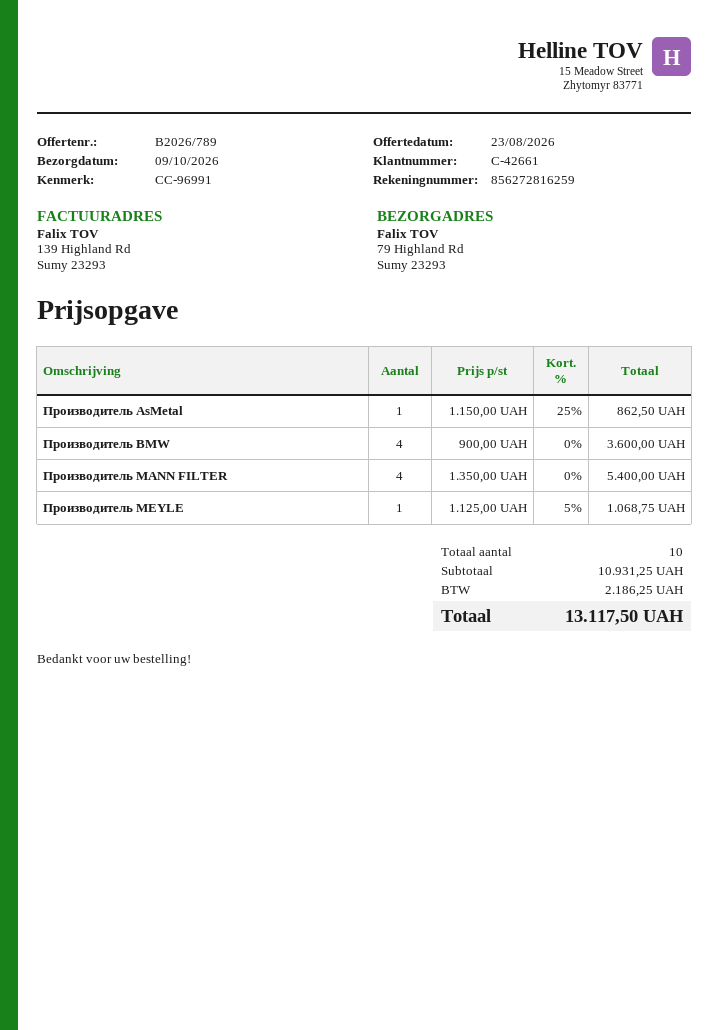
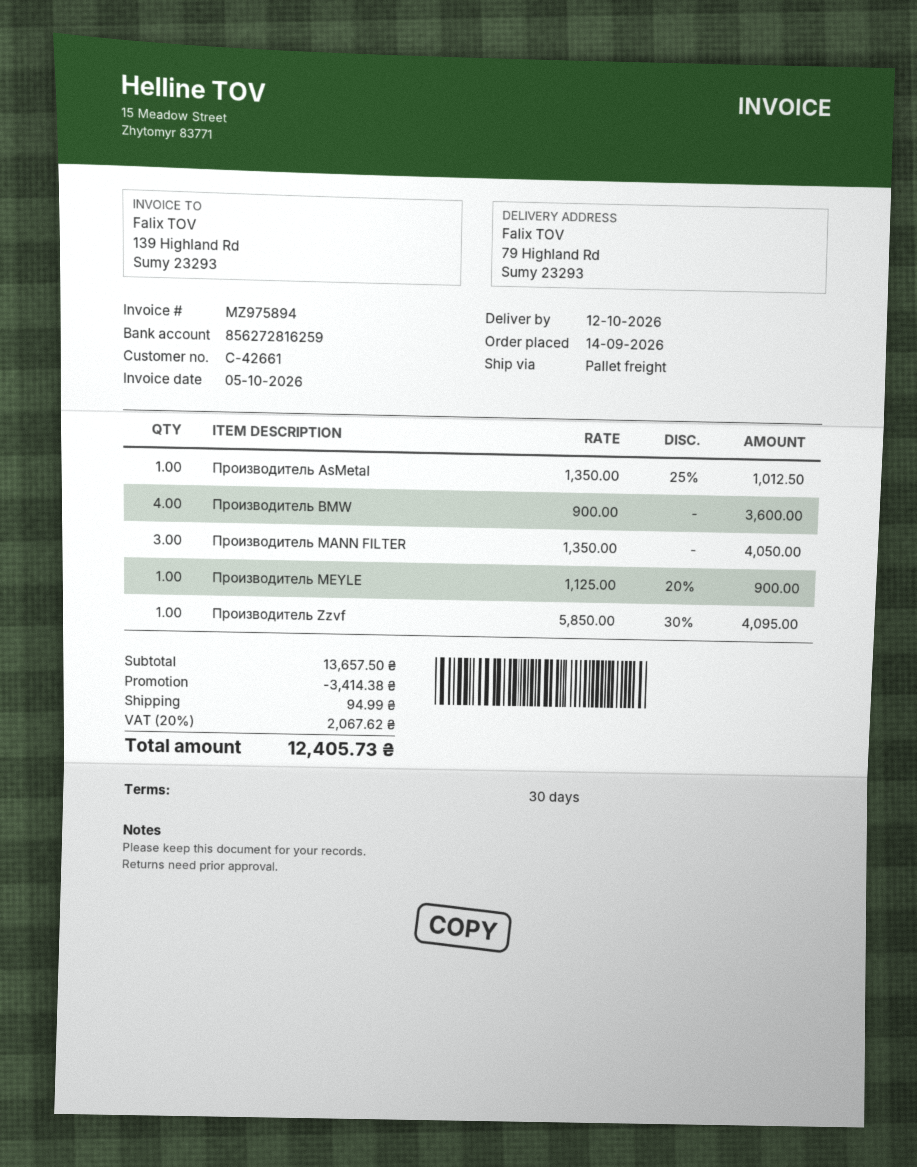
delivery date: 2026-10-09 -> 2026-10-12
Производитель AsMetal: 1 x 1150.00 - 25% = 862.50 -> 1 x 1350.00 - 25% = 1012.50
Производитель MANN FILTER: 4 x 1350.00 = 5400.00 -> 3 x 1350.00 = 4050.00
Производитель MEYLE: 1 x 1125.00 - 5% = 1068.75 -> 1 x 1125.00 - 20% = 900.00
Производитель Zzvf: none -> 1 x 5850.00 - 30% = 4095.00
subtotal: 10931.25 -> 13657.50
discount: none -> 3414.38
shipping: none -> 94.99
tax: 2186.25 -> 2067.62
total: 13117.50 -> 12405.73

